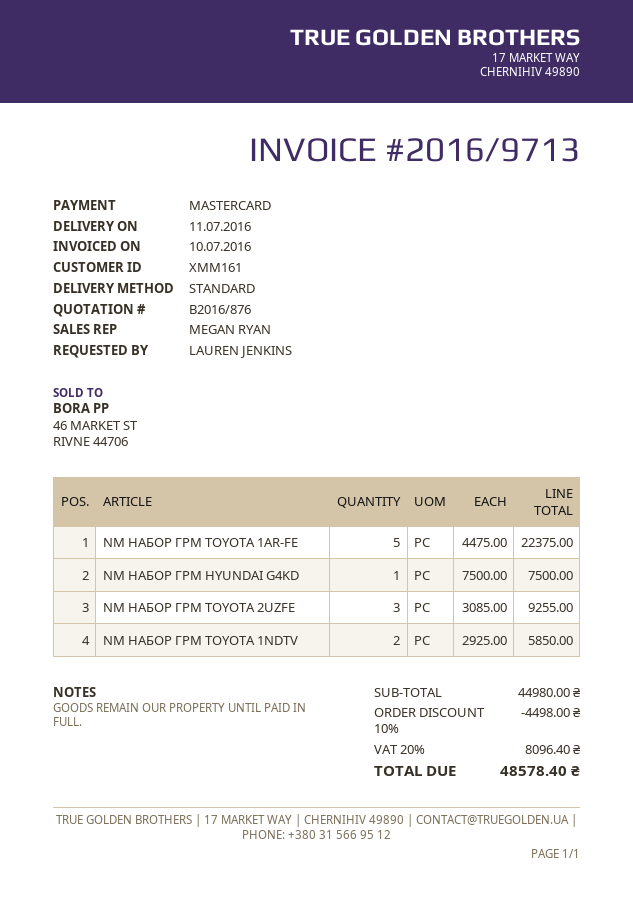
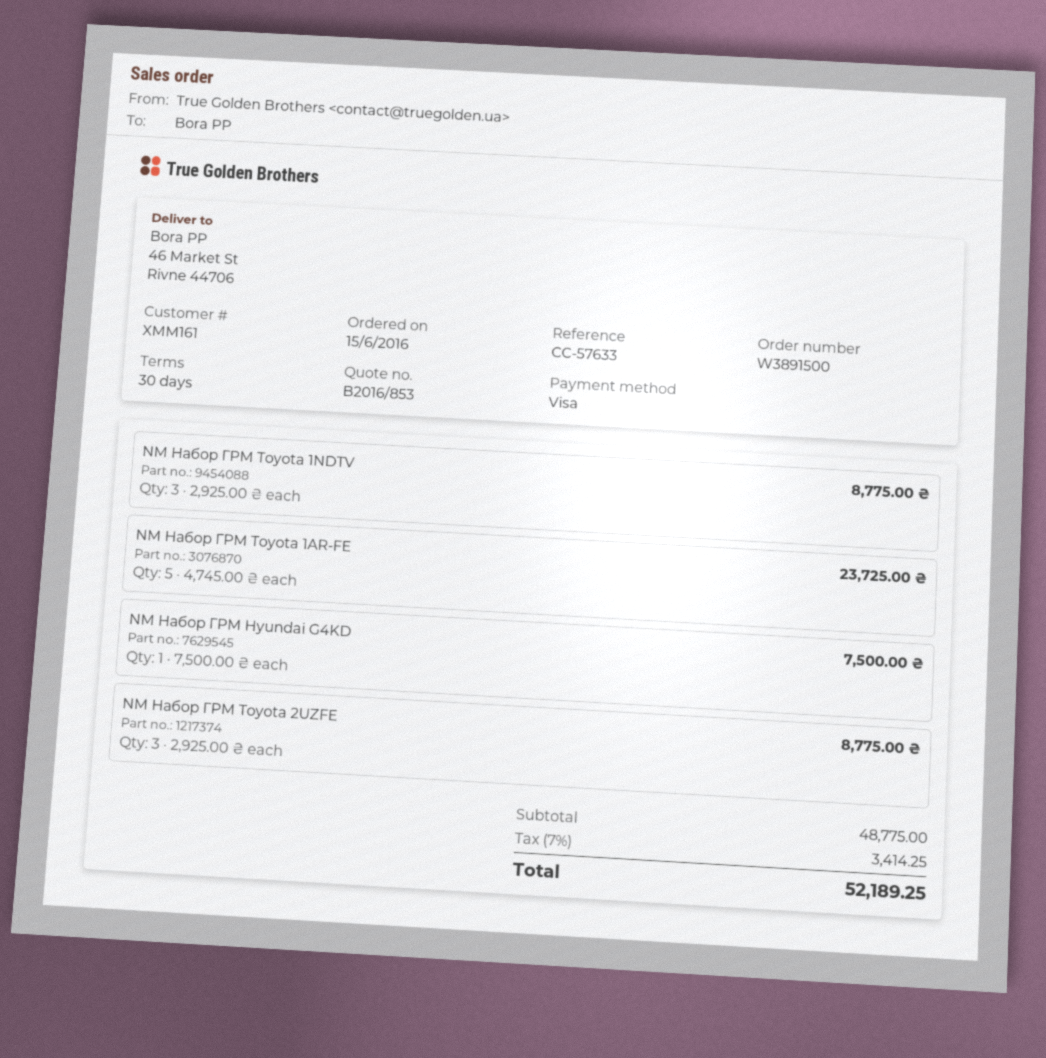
quote number: B2016/876 -> B2016/853
payment method: Mastercard -> Visa
NM НАБОР ГРМ TOYOTA 1AR-FE: 5 x 4475.00 = 22375.00 -> 5 x 4745.00 = 23725.00
NM НАБОР ГРМ TOYOTA 2UZFE: 3 x 3085.00 = 9255.00 -> 3 x 2925.00 = 8775.00
NM НАБОР ГРМ TOYOTA 1NDTV: 2 x 2925.00 = 5850.00 -> 3 x 2925.00 = 8775.00
subtotal: 44980.00 -> 48775.00
discount: 10% = 4498.00 -> none
tax: 20% = 8096.40 -> 7% = 3414.25
total: 48578.40 -> 52189.25

